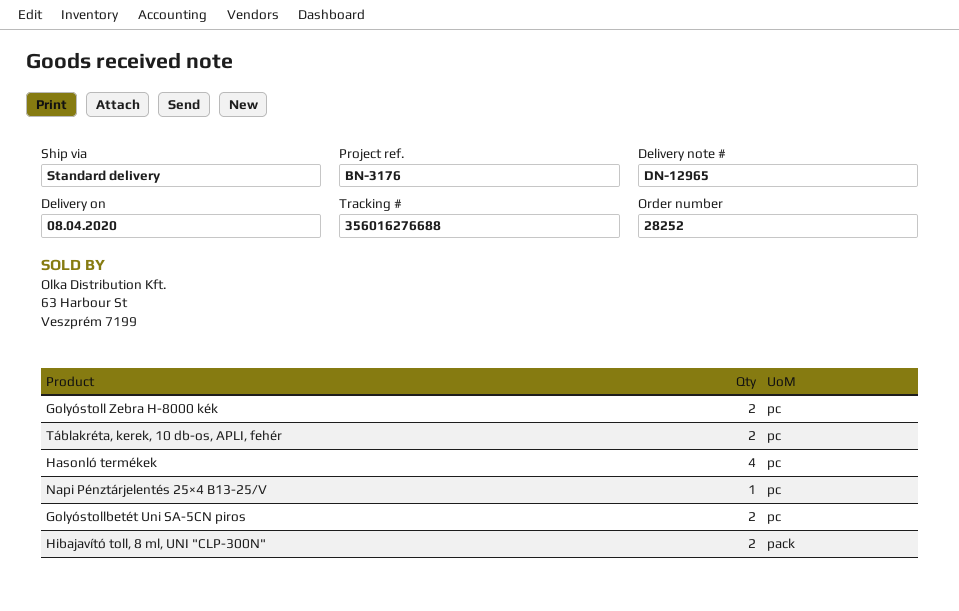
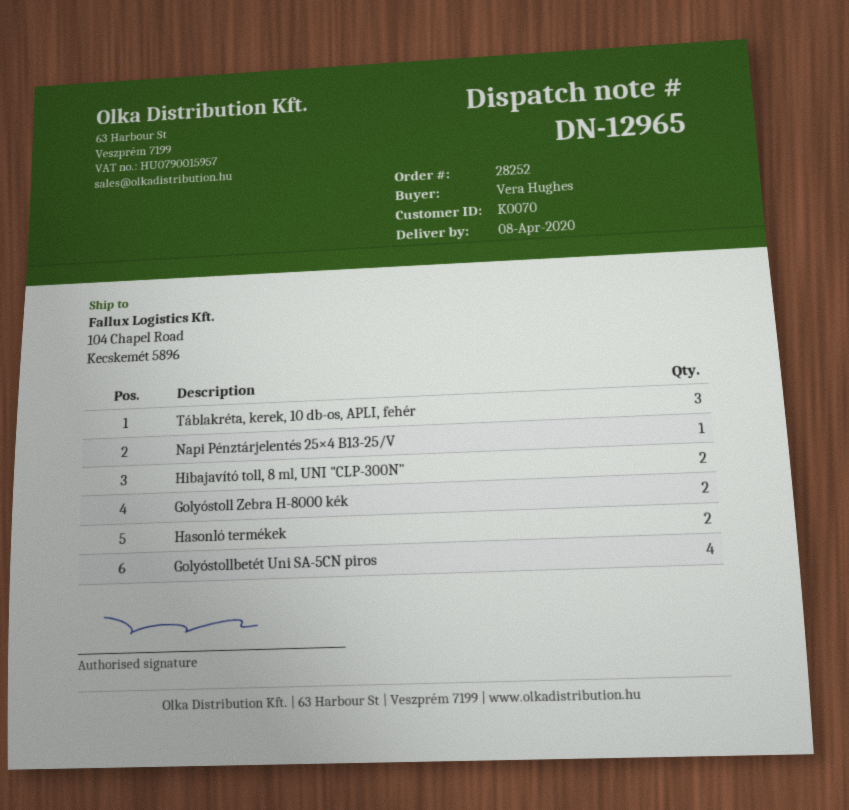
Táblakréta, kerek, 10 db-os, APLI, fehér: 2 -> 3
Hasonló termékek: 4 -> 2
Golyóstollbetét Uni SA-5CN piros: 2 -> 4

